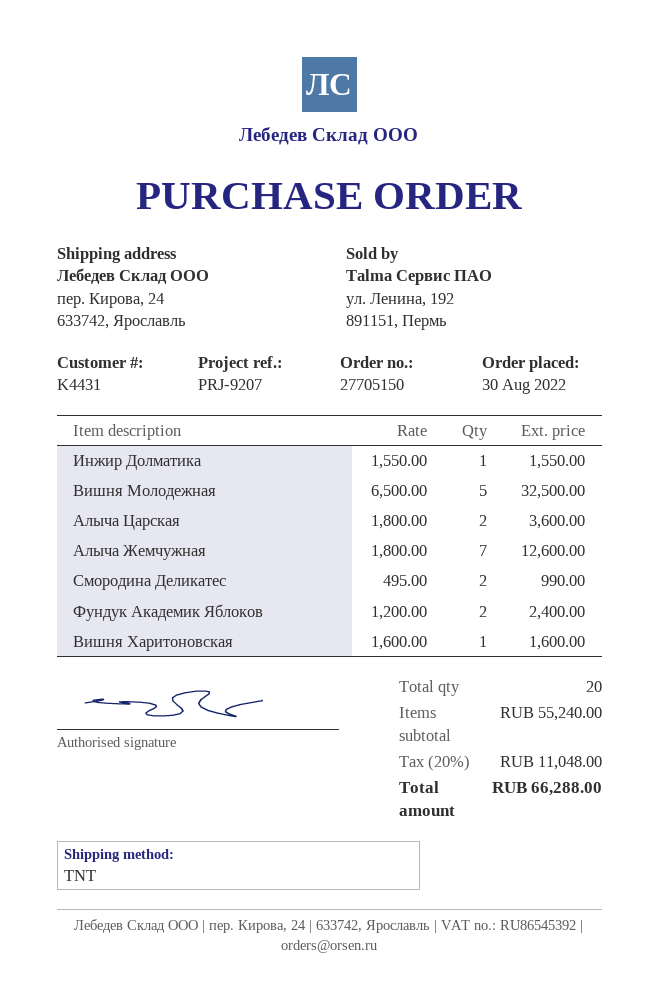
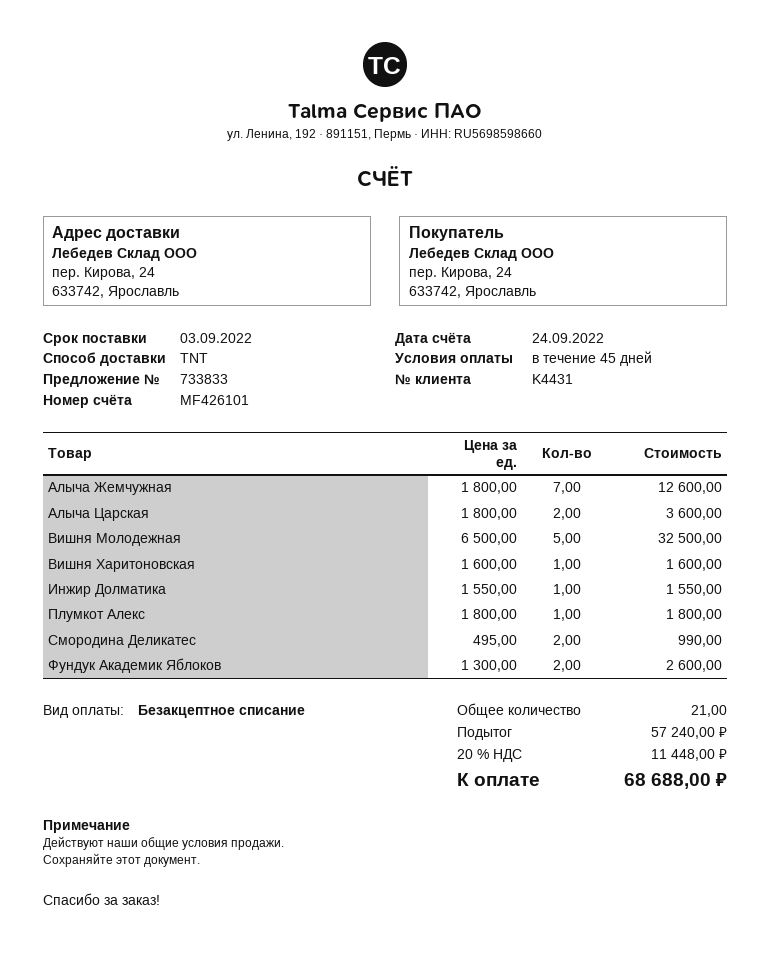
Фундук Академик Яблоков: 2 x 1200.00 = 2400.00 -> 2 x 1300.00 = 2600.00
Плумкот Алекс: none -> 1 x 1800.00 = 1800.00
total quantity: 20 -> 21
subtotal: 55240.00 -> 57240.00
tax: 20% = 11048.00 -> 20% = 11448.00
total: 66288.00 -> 68688.00

